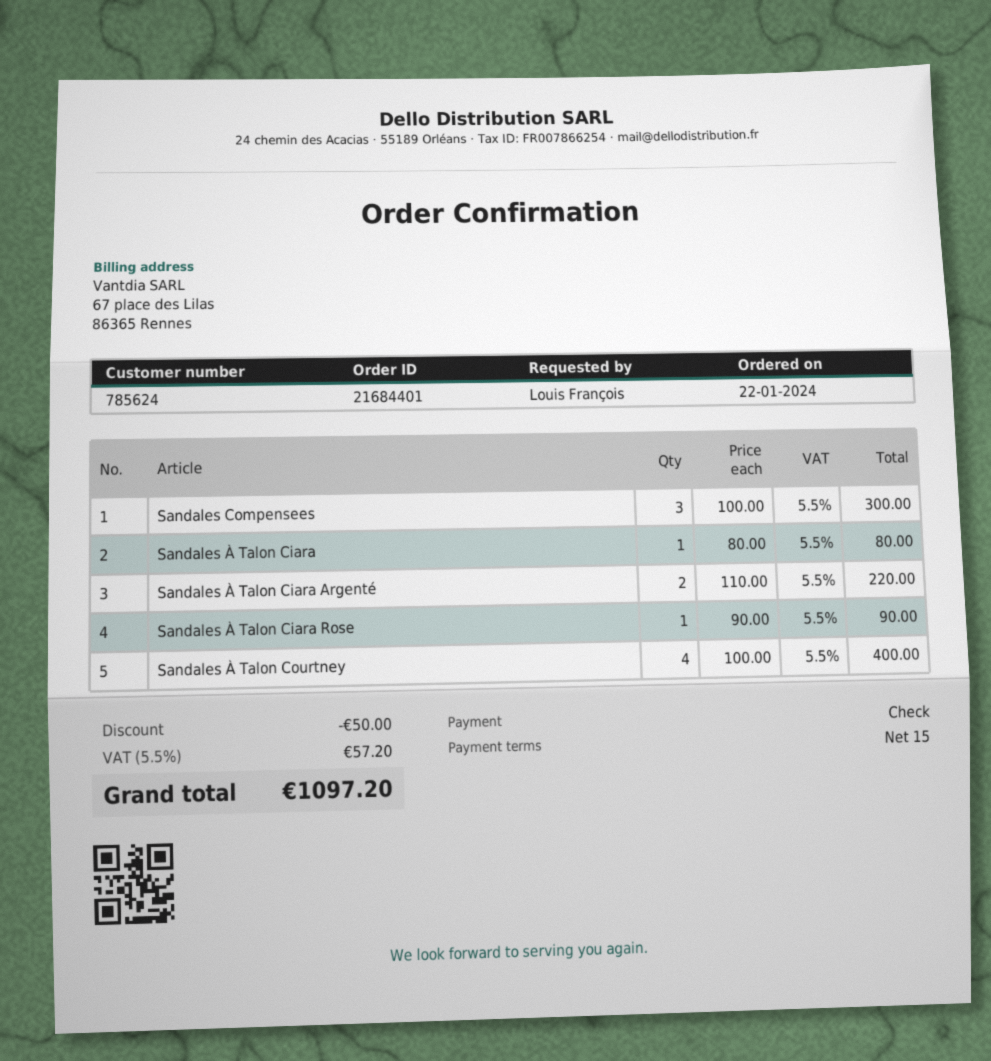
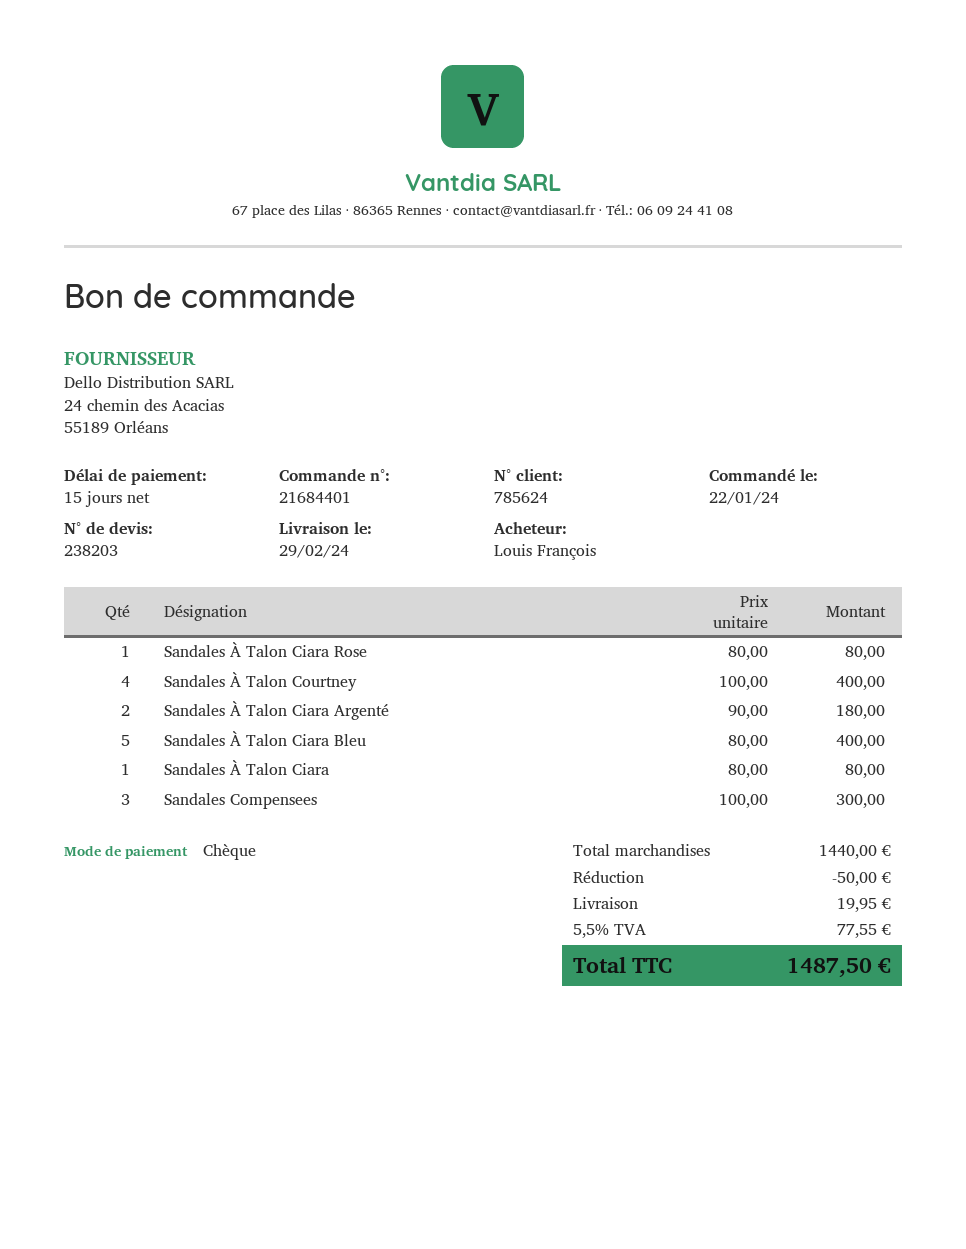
Sandales À Talon Ciara Argenté: 2 x 110.00 = 220.00 -> 2 x 90.00 = 180.00
Sandales À Talon Ciara Rose: 1 x 90.00 = 90.00 -> 1 x 80.00 = 80.00
Sandales À Talon Ciara Bleu: none -> 5 x 80.00 = 400.00
shipping: none -> 19.95
tax: 5.5% = 57.20 -> 5.5% = 77.55
total: 1097.20 -> 1487.50

